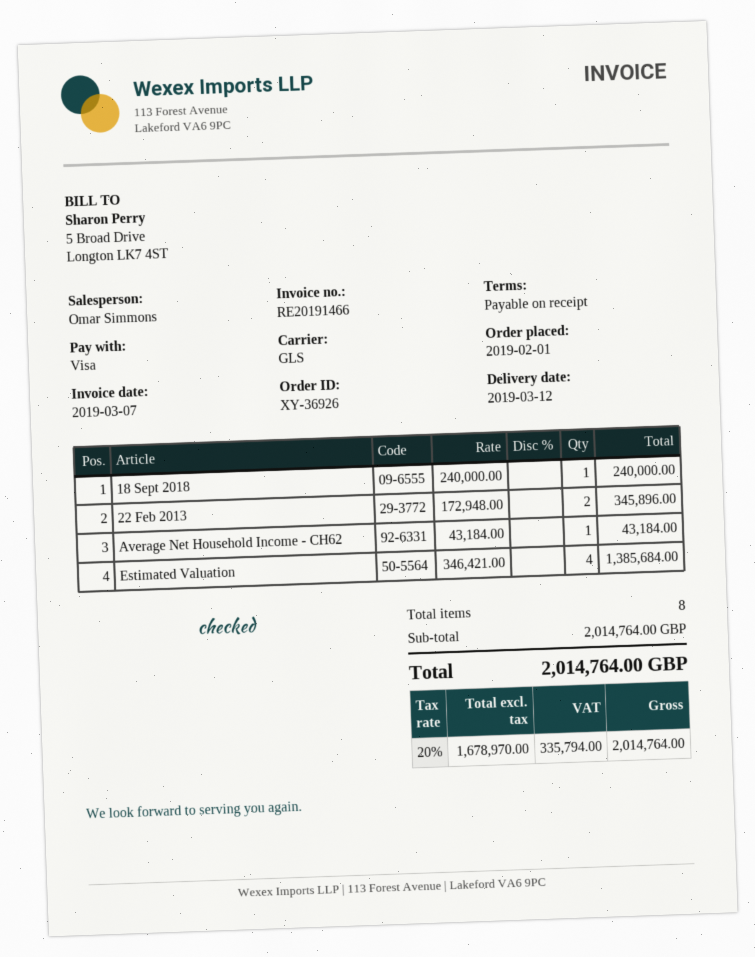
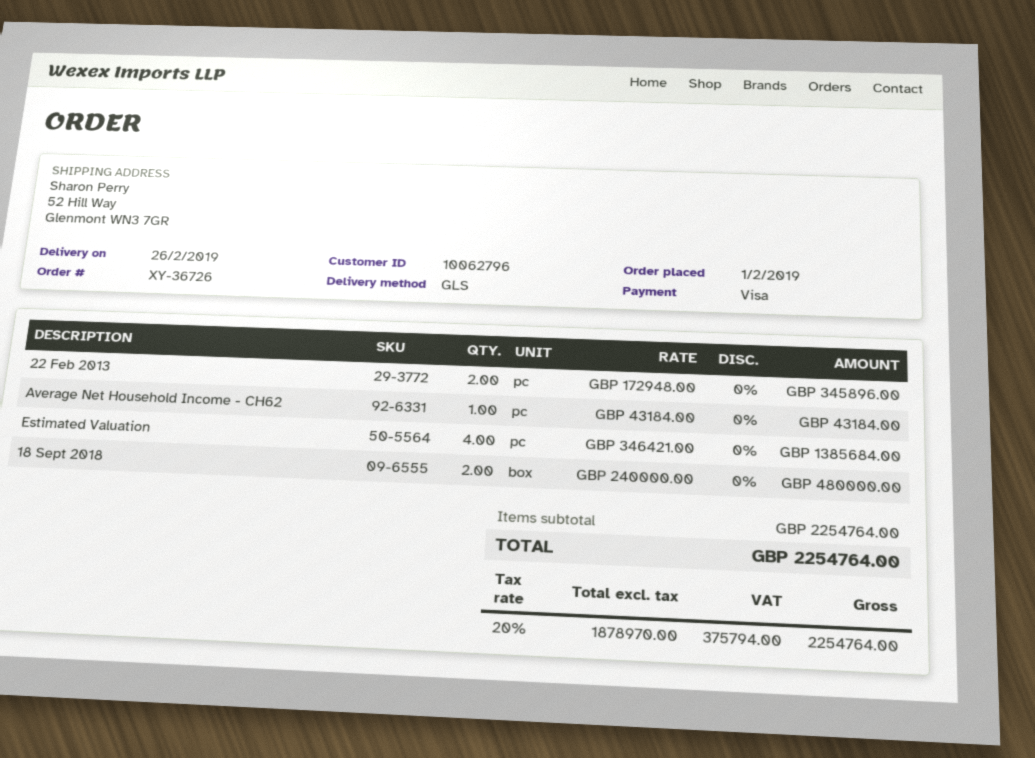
order number: XY-36926 -> XY-36726
delivery date: 2019-03-12 -> 2019-02-26
18 Sept 2018: 1 x 240000.00 = 240000.00 -> 2 x 240000.00 = 480000.00
subtotal: 2014764.00 -> 2254764.00
net: 1678970.00 -> 1878970.00
tax: 20% = 335794.00 -> 20% = 375794.00
total: 2014764.00 -> 2254764.00

